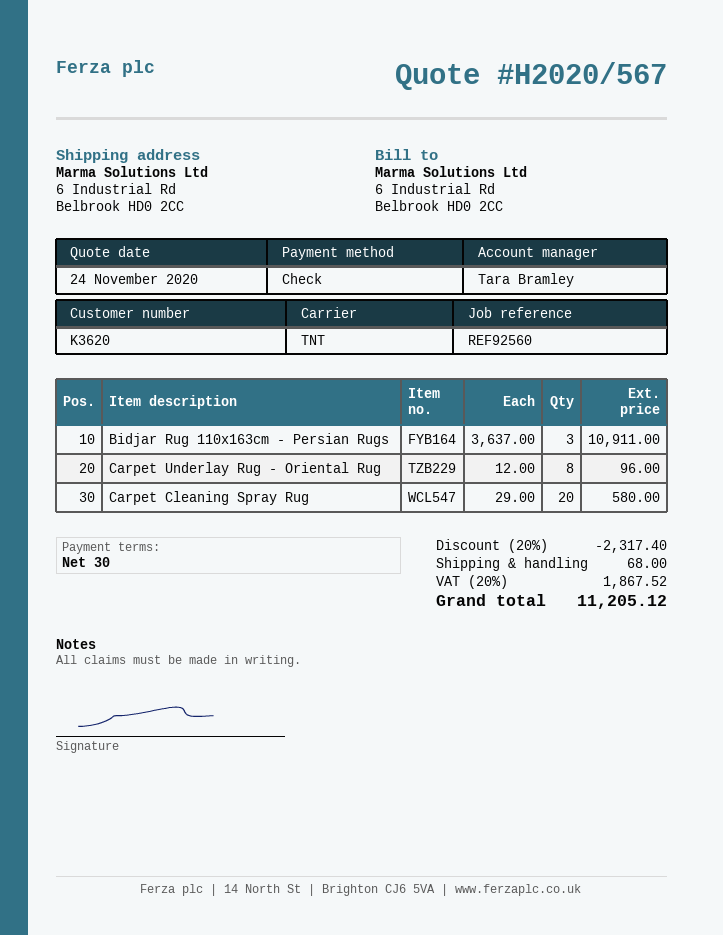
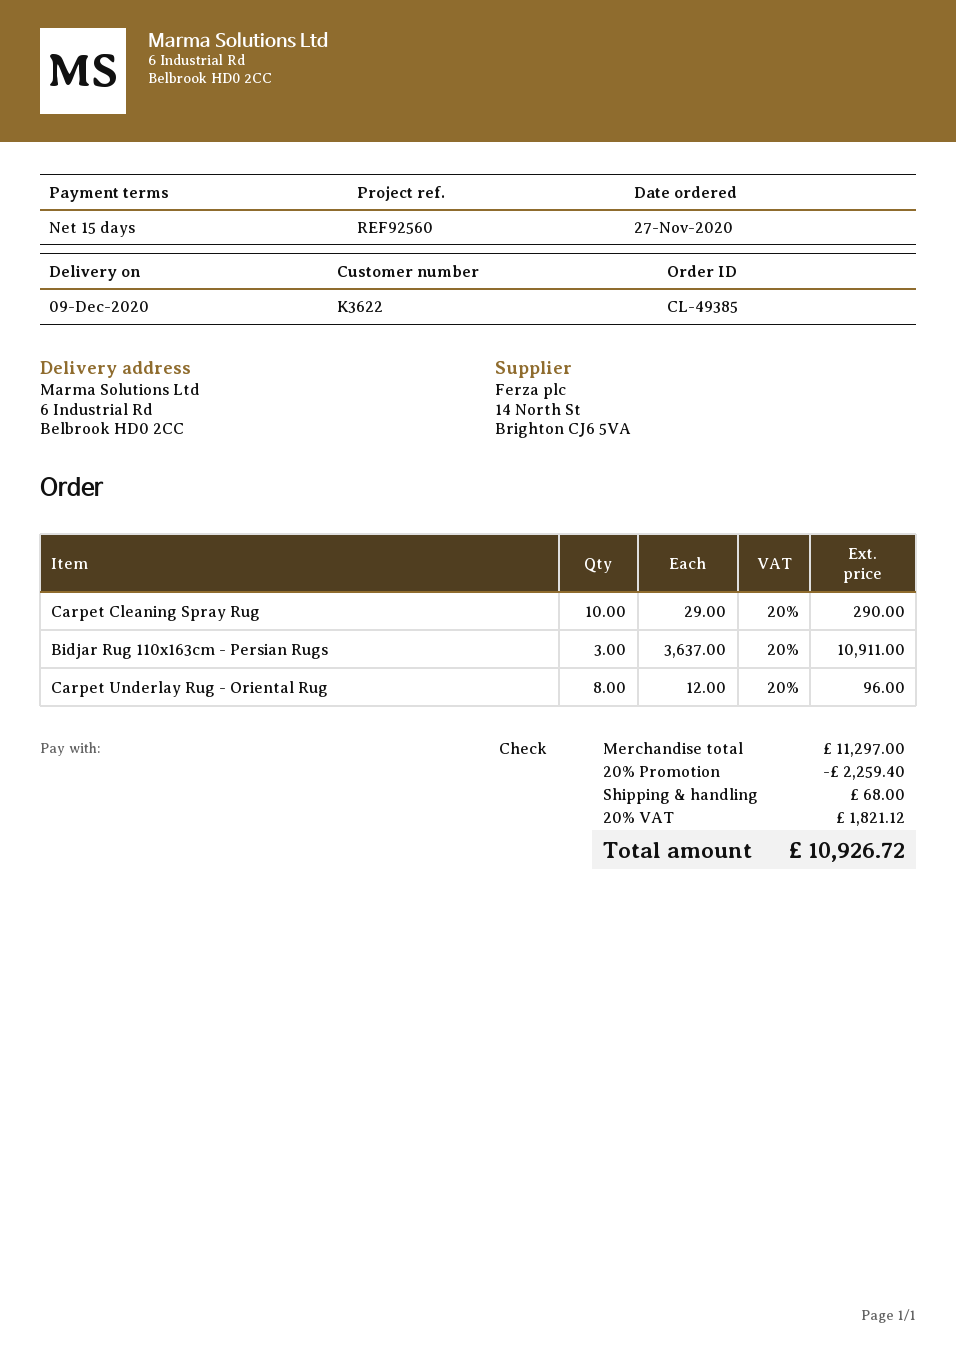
payment terms: 30 days -> 15 days
customer number: K3620 -> K3622
Carpet Cleaning Spray Rug: 20 x 29.00 = 580.00 -> 10 x 29.00 = 290.00
discount: 20% = 2317.40 -> 20% = 2259.40
tax: 20% = 1867.52 -> 20% = 1821.12
total: 11205.12 -> 10926.72

